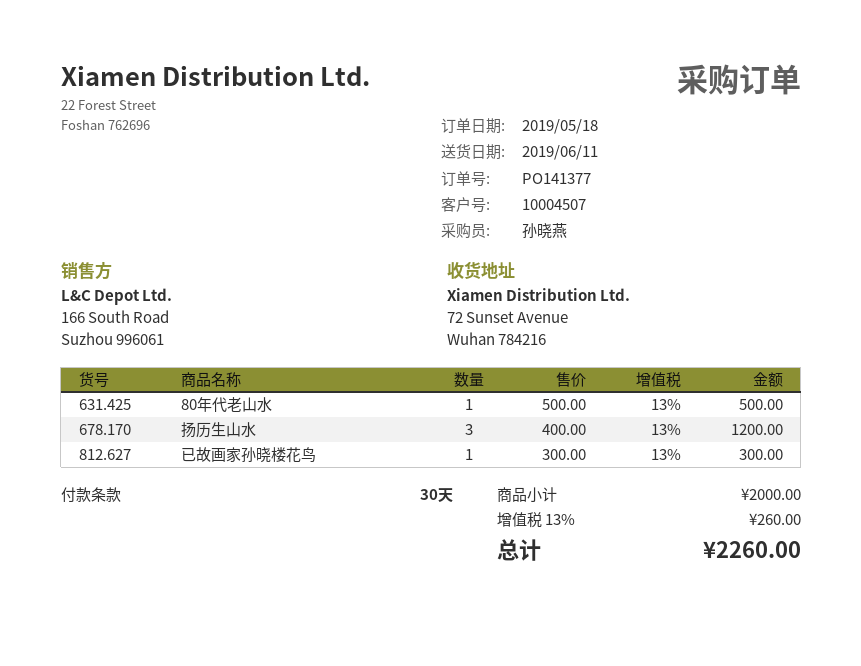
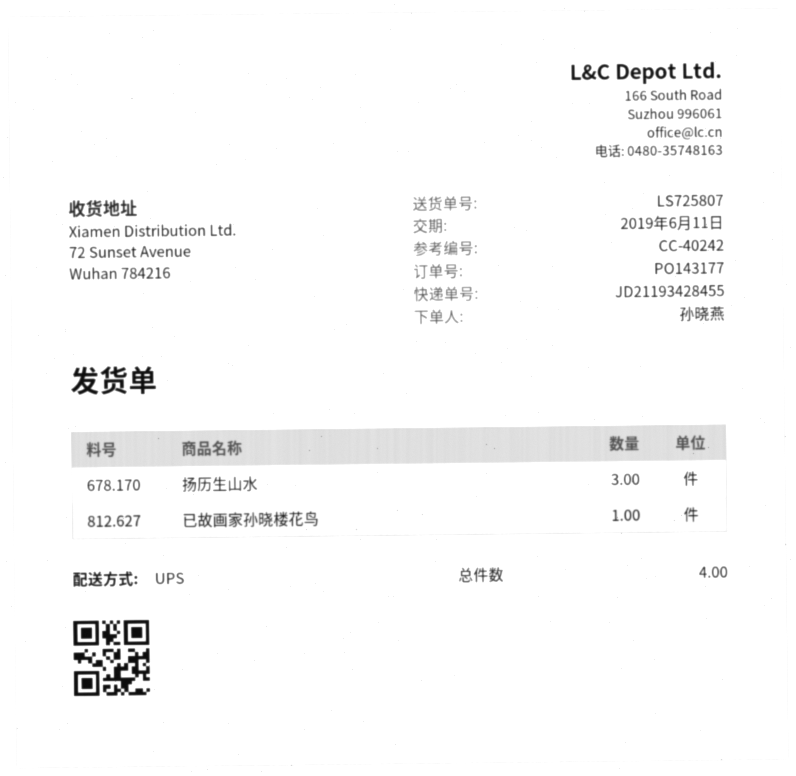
order number: PO141377 -> PO143177
80年代老山水: 1 -> none

